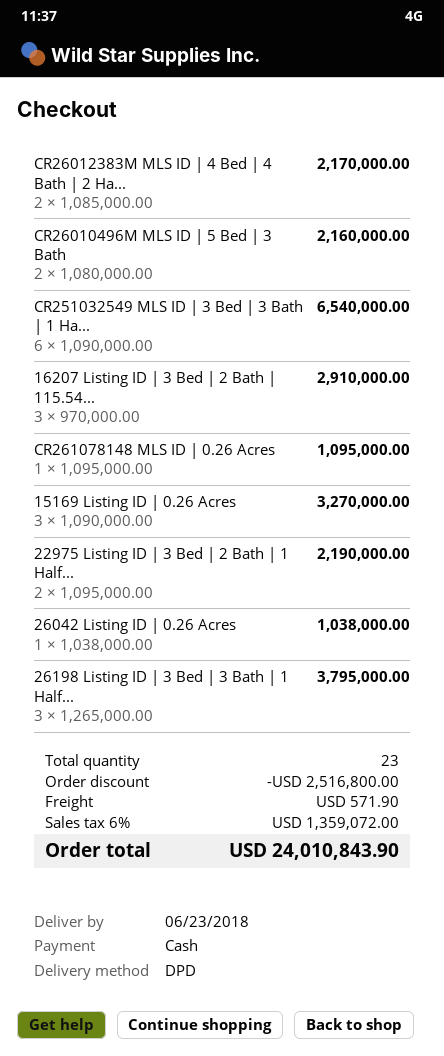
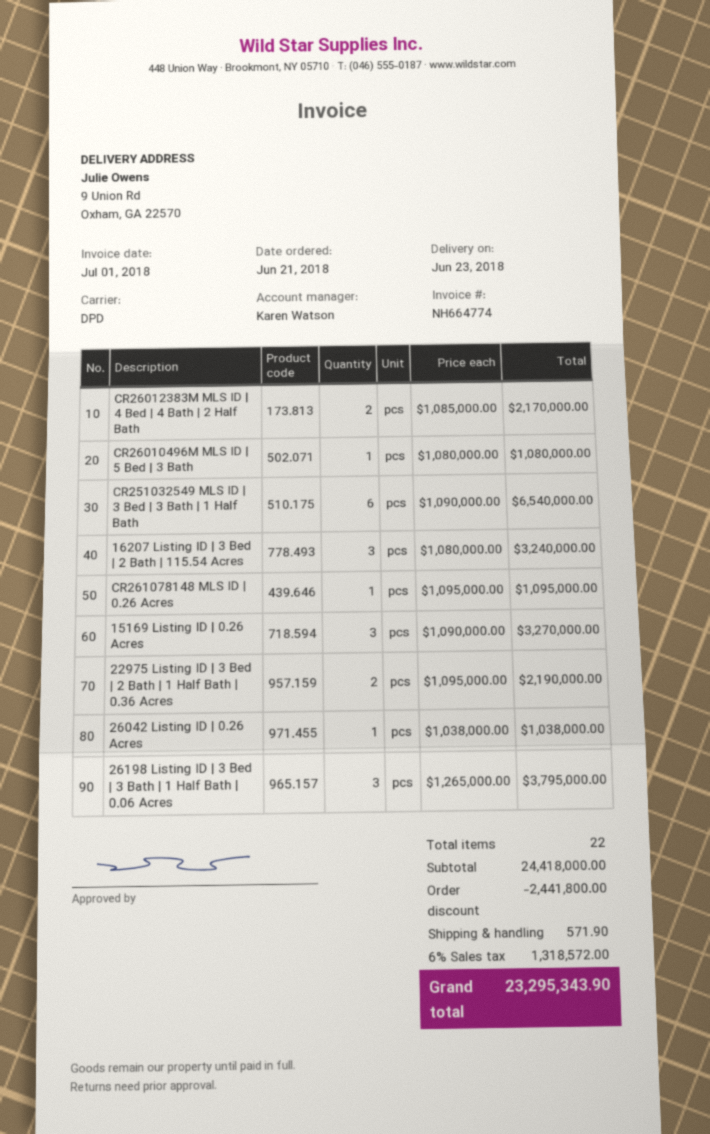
CR26010496M MLS ID | 5 Bed | 3 Bath: 2 x 1080000.00 = 2160000.00 -> 1 x 1080000.00 = 1080000.00
16207 Listing ID | 3 Bed | 2 Bath | 115.54...: 3 x 970000.00 = 2910000.00 -> 3 x 1080000.00 = 3240000.00
total quantity: 23 -> 22
discount: 2516800.00 -> 2441800.00
tax: 6% = 1359072.00 -> 6% = 1318572.00
total: 24010843.90 -> 23295343.90

